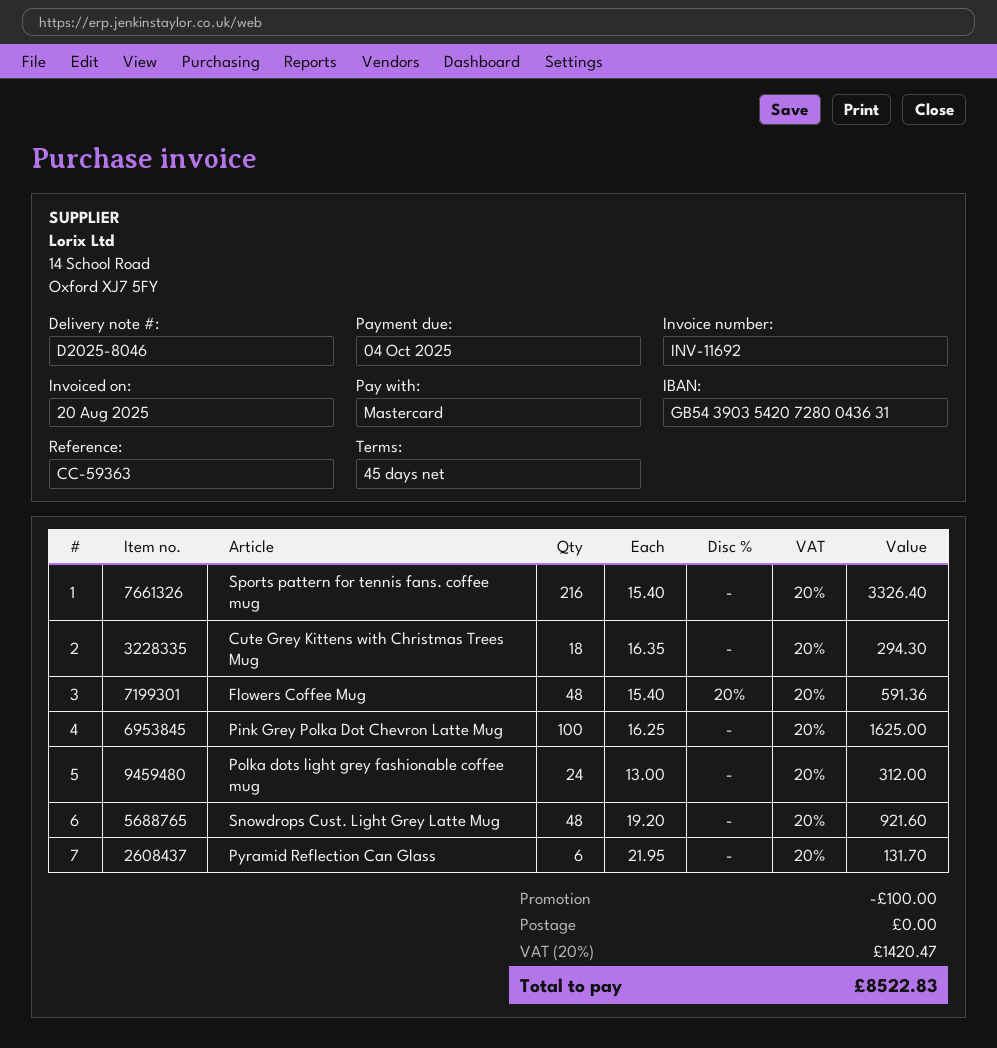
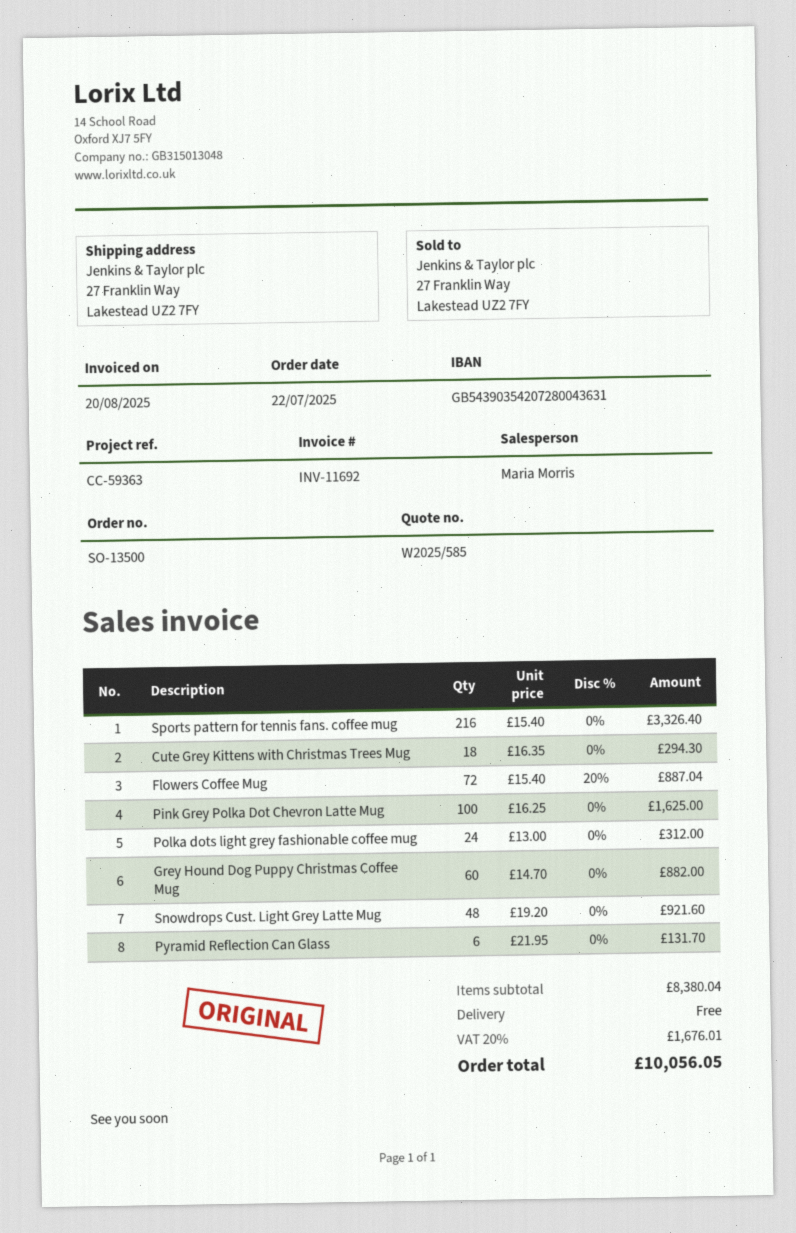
Flowers Coffee Mug: 48 x 15.40 - 20% = 591.36 -> 72 x 15.40 - 20% = 887.04
Grey Hound Dog Puppy Christmas Coffee Mug: none -> 60 x 14.70 = 882.00
discount: 100.00 -> none
tax: 20% = 1420.47 -> 20% = 1676.01
total: 8522.83 -> 10056.05

